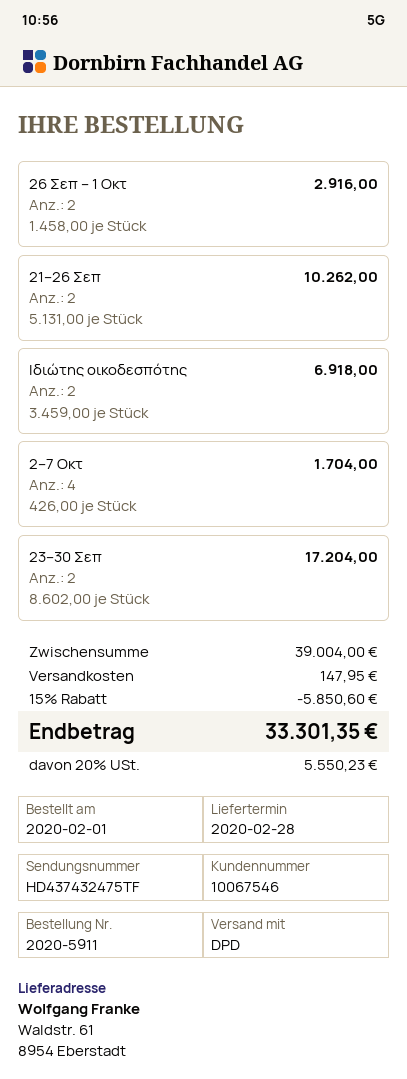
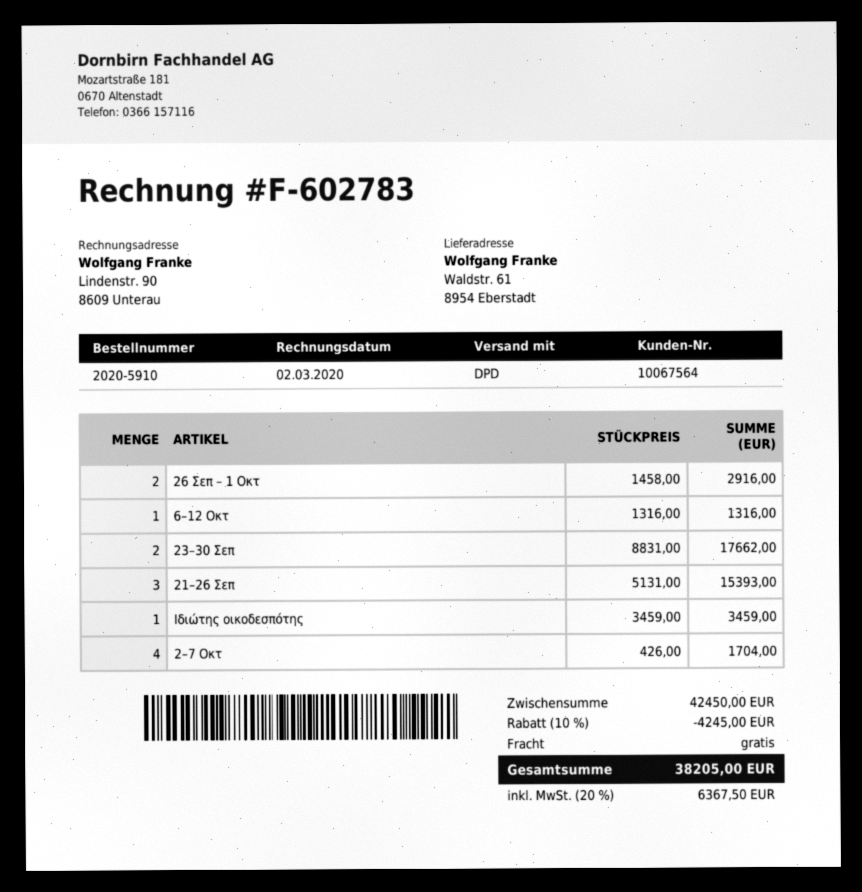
order number: 2020-5911 -> 2020-5910
customer number: 10067546 -> 10067564
21–26 Σεπ: 2 x 5131.00 = 10262.00 -> 3 x 5131.00 = 15393.00
Ιδιώτης οικοδεσπότης: 2 x 3459.00 = 6918.00 -> 1 x 3459.00 = 3459.00
23–30 Σεπ: 2 x 8602.00 = 17204.00 -> 2 x 8831.00 = 17662.00
6–12 Οκτ: none -> 1 x 1316.00 = 1316.00
subtotal: 39004.00 -> 42450.00
discount: 15% = 5850.60 -> 10% = 4245.00
shipping: 147.95 -> 0.00
tax: 20% = 5550.23 -> 20% = 6367.50
total: 33301.35 -> 38205.00

